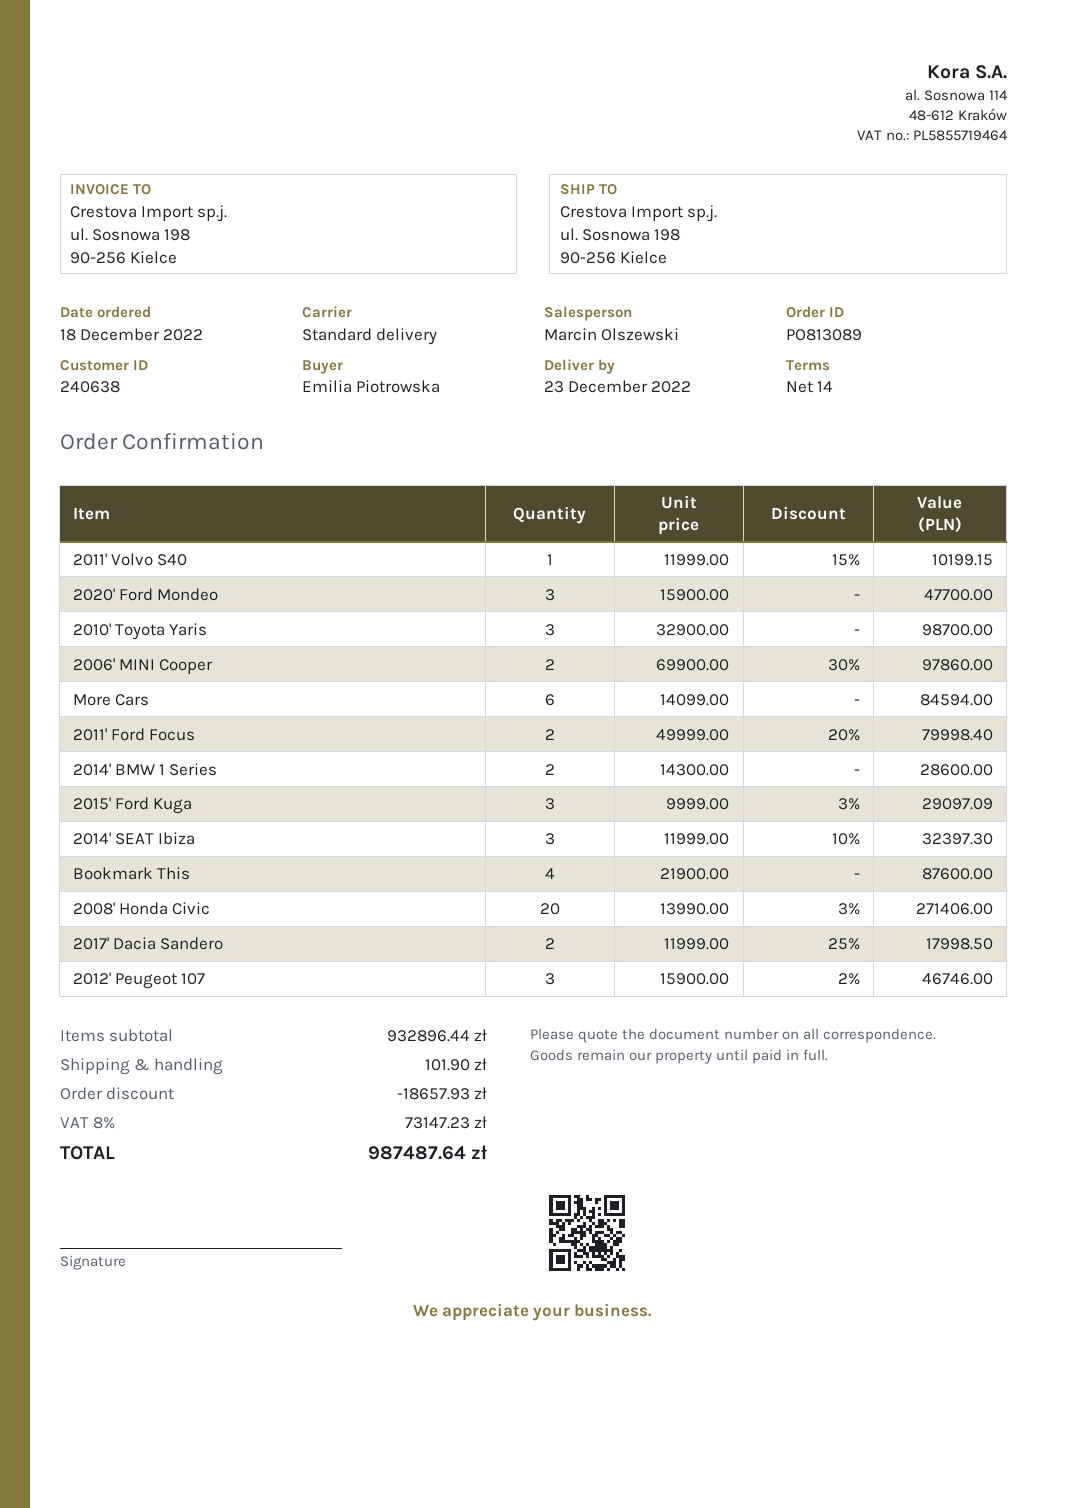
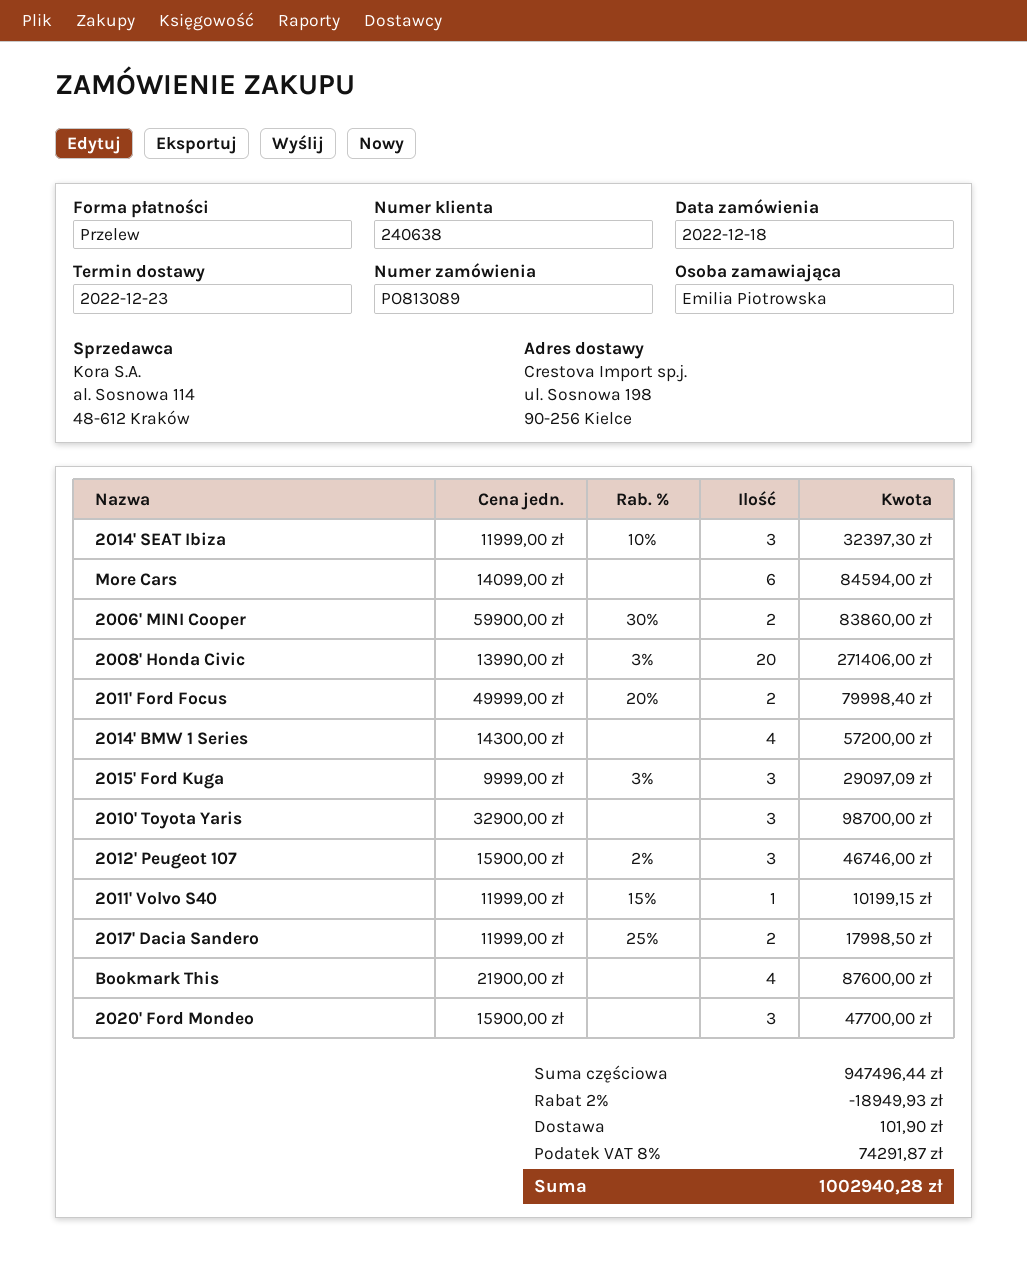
2006' MINI Cooper: 2 x 69900.00 - 30% = 97860.00 -> 2 x 59900.00 - 30% = 83860.00
2014' BMW 1 Series: 2 x 14300.00 = 28600.00 -> 4 x 14300.00 = 57200.00
subtotal: 932896.44 -> 947496.44
discount: 18657.93 -> 18949.93
tax: 8% = 73147.23 -> 8% = 74291.87
total: 987487.64 -> 1002940.28

